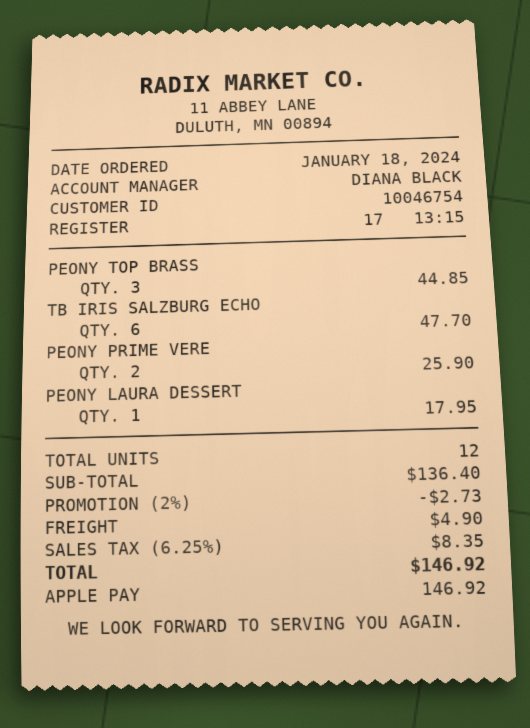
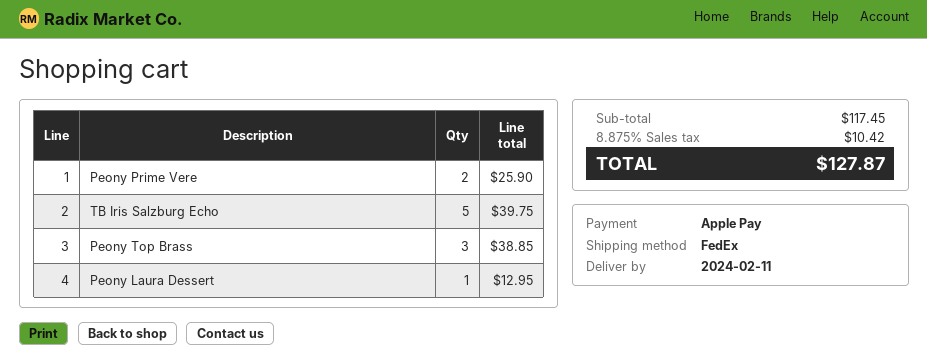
PEONY TOP BRASS: 3 for 44.85 -> 3 for 38.85
TB IRIS SALZBURG ECHO: 6 for 47.70 -> 5 for 39.75
PEONY LAURA DESSERT: 1 for 17.95 -> 1 for 12.95
subtotal: 136.40 -> 117.45
discount: 2% = 2.73 -> none
shipping: 4.90 -> none
tax: 6.25% = 8.35 -> 8.875% = 10.42
total: 146.92 -> 127.87

